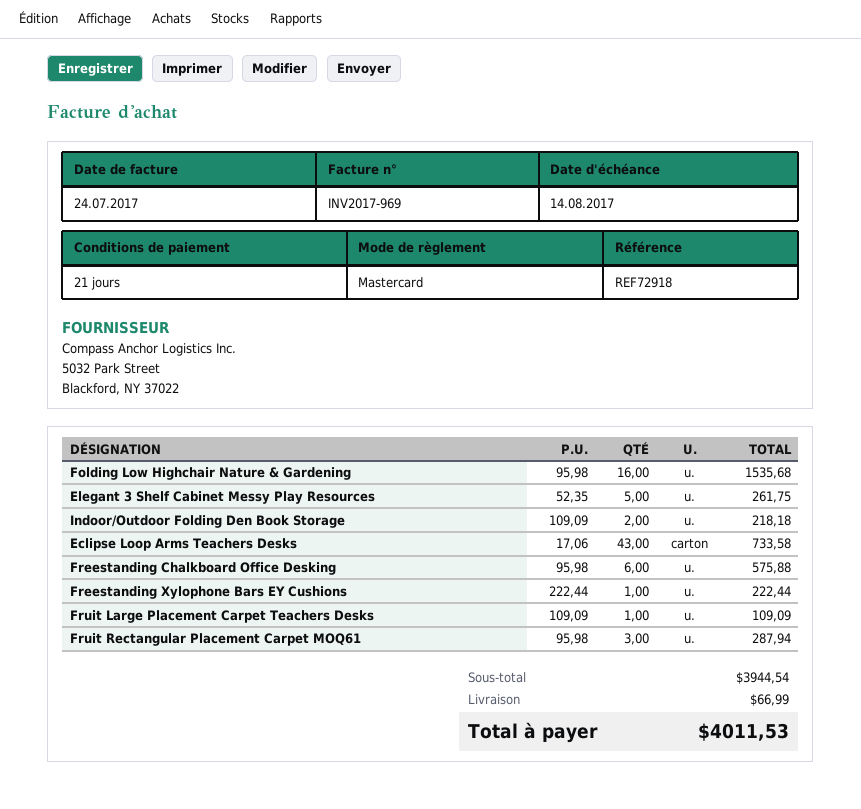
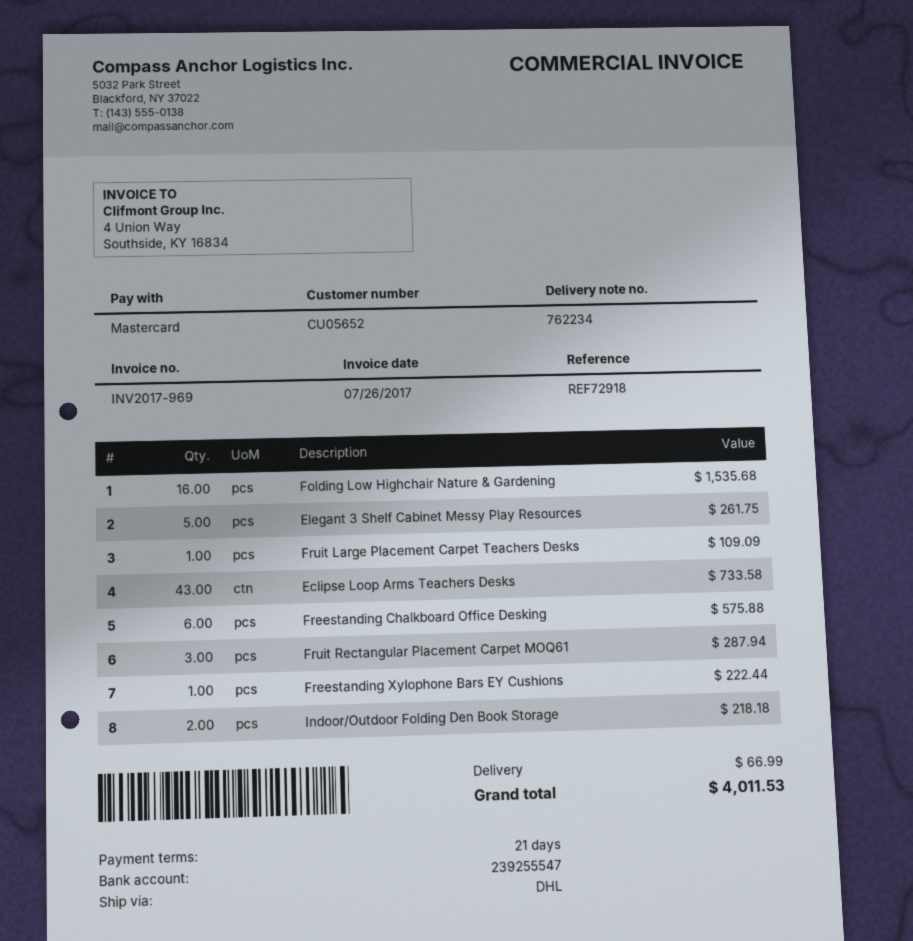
invoice date: 2017-07-24 -> 2017-07-26

